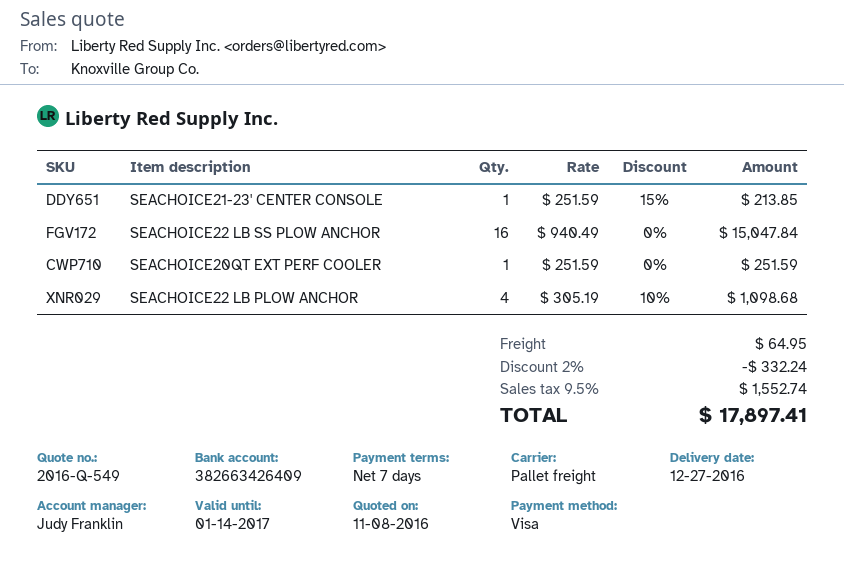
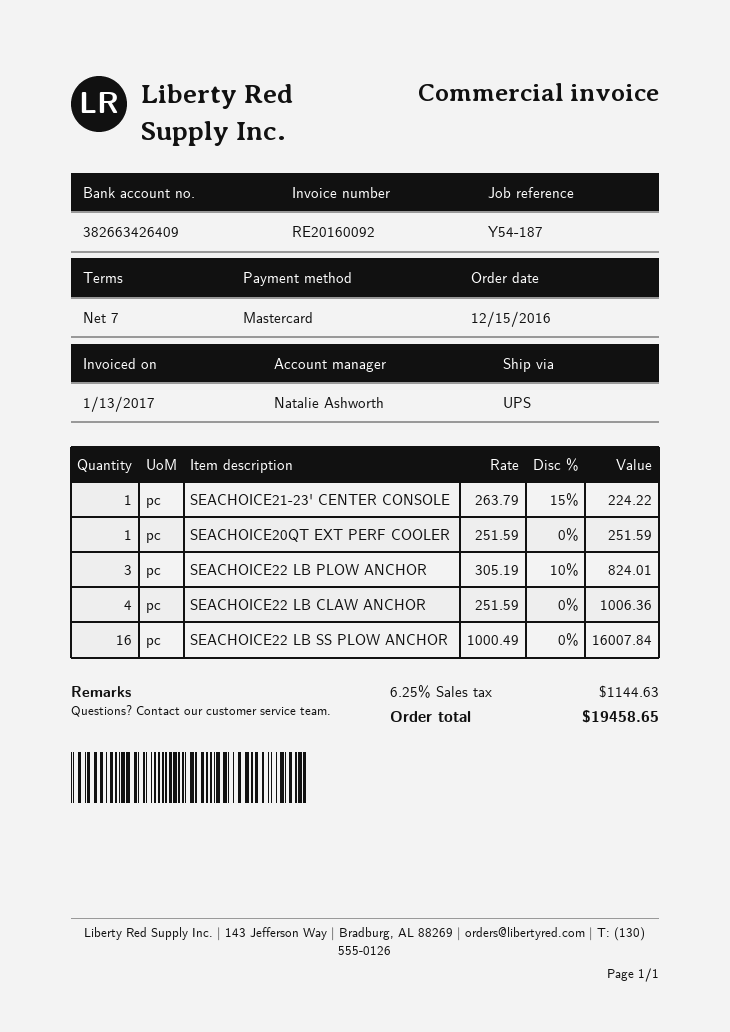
sales rep: Judy Franklin -> Natalie Ashworth
payment method: Visa -> Mastercard
shipping method: pallet freight -> UPS
SEACHOICE21-23' CENTER CONSOLE: 1 x 251.59 - 15% = 213.85 -> 1 x 263.79 - 15% = 224.22
SEACHOICE22 LB SS PLOW ANCHOR: 16 x 940.49 = 15047.84 -> 16 x 1000.49 = 16007.84
SEACHOICE22 LB PLOW ANCHOR: 4 x 305.19 - 10% = 1098.68 -> 3 x 305.19 - 10% = 824.01
SEACHOICE22 LB CLAW ANCHOR: none -> 4 x 251.59 = 1006.36
discount: 2% = 332.24 -> none
shipping: 64.95 -> none
tax: 9.5% = 1552.74 -> 6.25% = 1144.63
total: 17897.41 -> 19458.65

